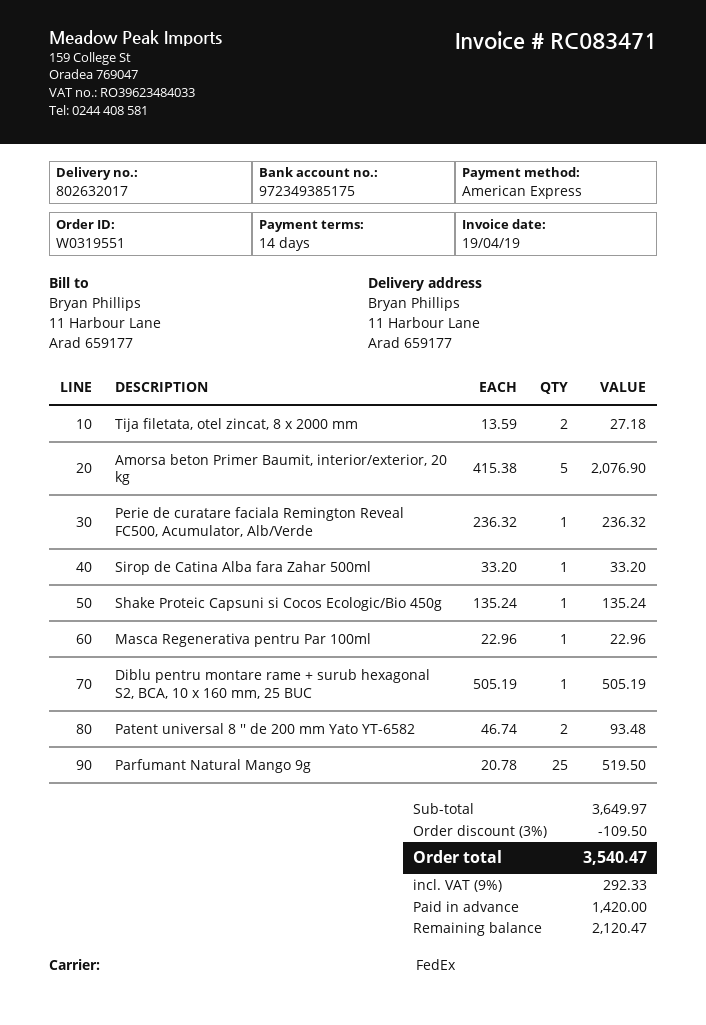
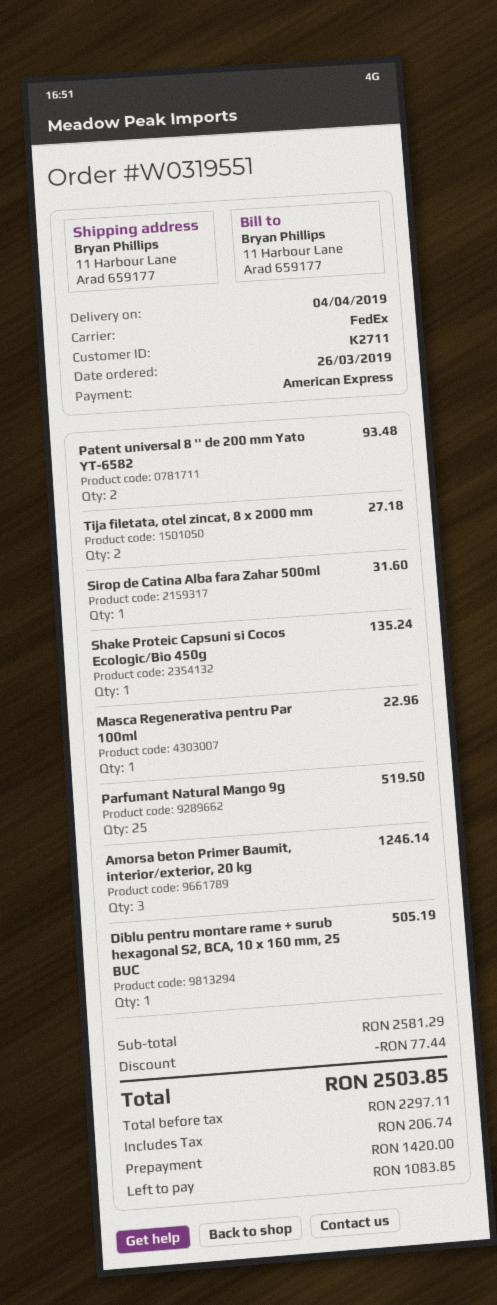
Amorsa beton Primer Baumit, interior/exterior, 20 kg: 5 for 2076.90 -> 3 for 1246.14
Perie de curatare faciala Remington Reveal FC500, Acumulator, Alb/Verde: 1 for 236.32 -> none
Sirop de Catina Alba fara Zahar 500ml: 1 for 33.20 -> 1 for 31.60
subtotal: 3649.97 -> 2581.29
discount: 109.50 -> 77.44
tax: 292.33 -> 206.74
total: 3540.47 -> 2503.85
balance: 2120.47 -> 1083.85

